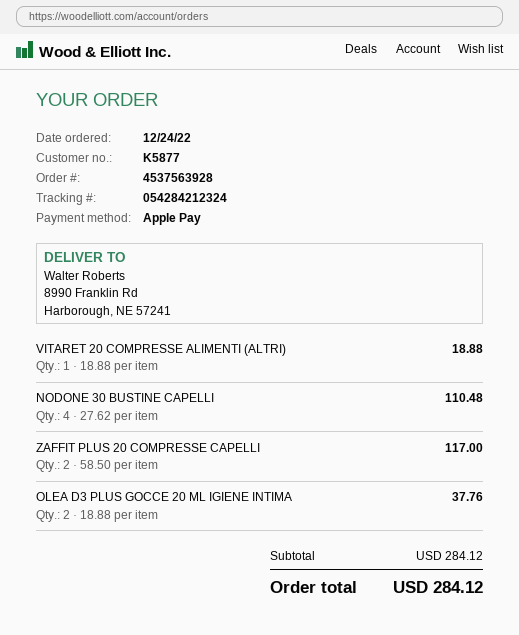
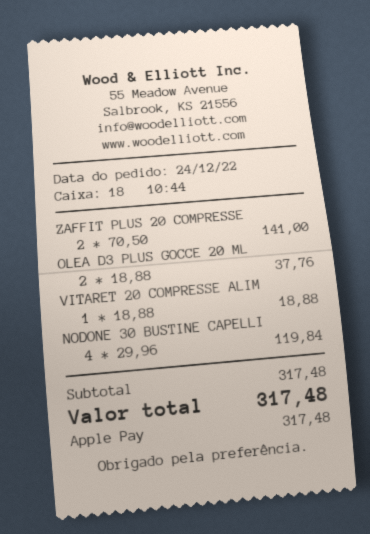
NODONE 30 BUSTINE CAPELLI: 4 x 27.62 = 110.48 -> 4 x 29.96 = 119.84
ZAFFIT PLUS 20 COMPRESSE CAPELLI: 2 x 58.50 = 117.00 -> 2 x 70.50 = 141.00
subtotal: 284.12 -> 317.48
total: 284.12 -> 317.48

